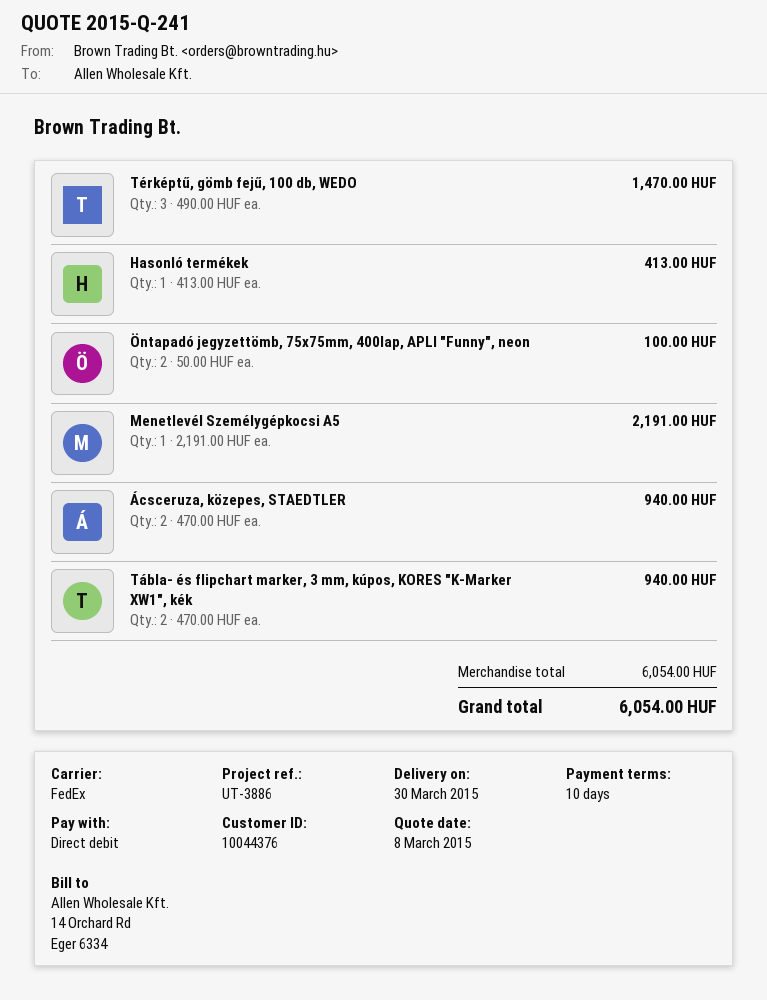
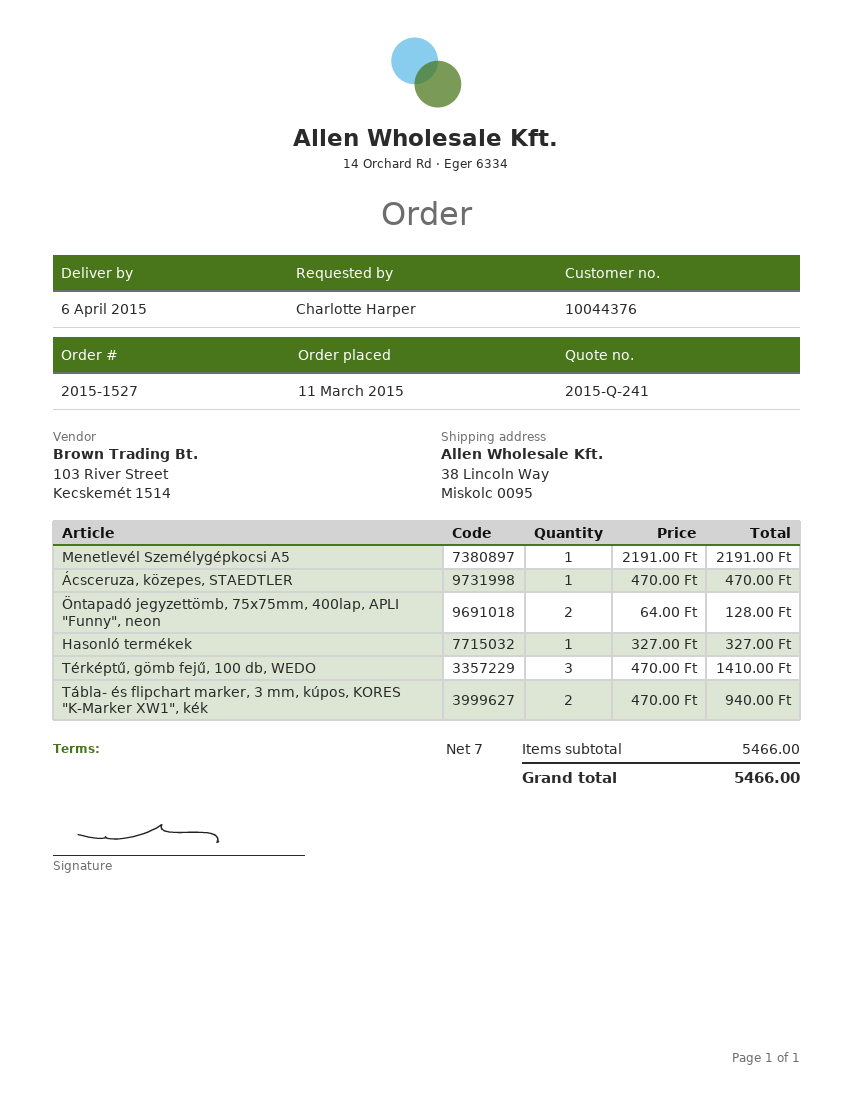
delivery date: 2015-03-30 -> 2015-04-06
payment terms: 10 days -> 7 days
Térképtű, gömb fejű, 100 db, WEDO: 3 x 490.00 = 1470.00 -> 3 x 470.00 = 1410.00
Hasonló termékek: 1 x 413.00 = 413.00 -> 1 x 327.00 = 327.00
Öntapadó jegyzettömb, 75x75mm, 400lap, APLI "Funny", neon: 2 x 50.00 = 100.00 -> 2 x 64.00 = 128.00
Ácsceruza, közepes, STAEDTLER: 2 x 470.00 = 940.00 -> 1 x 470.00 = 470.00
subtotal: 6054.00 -> 5466.00
total: 6054.00 -> 5466.00

